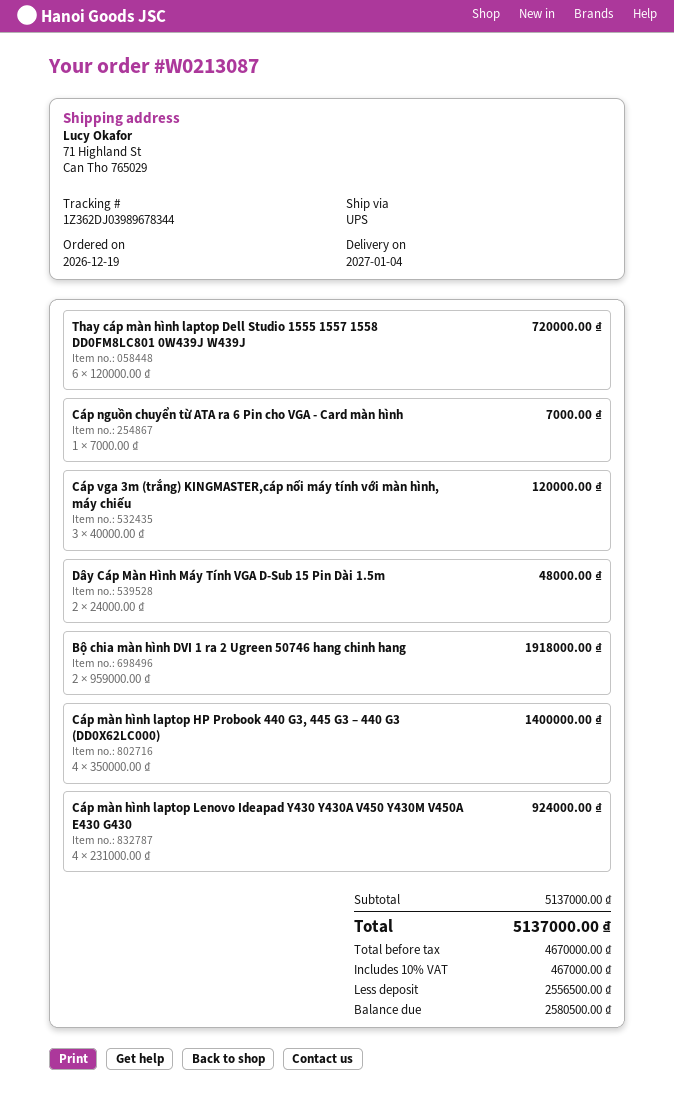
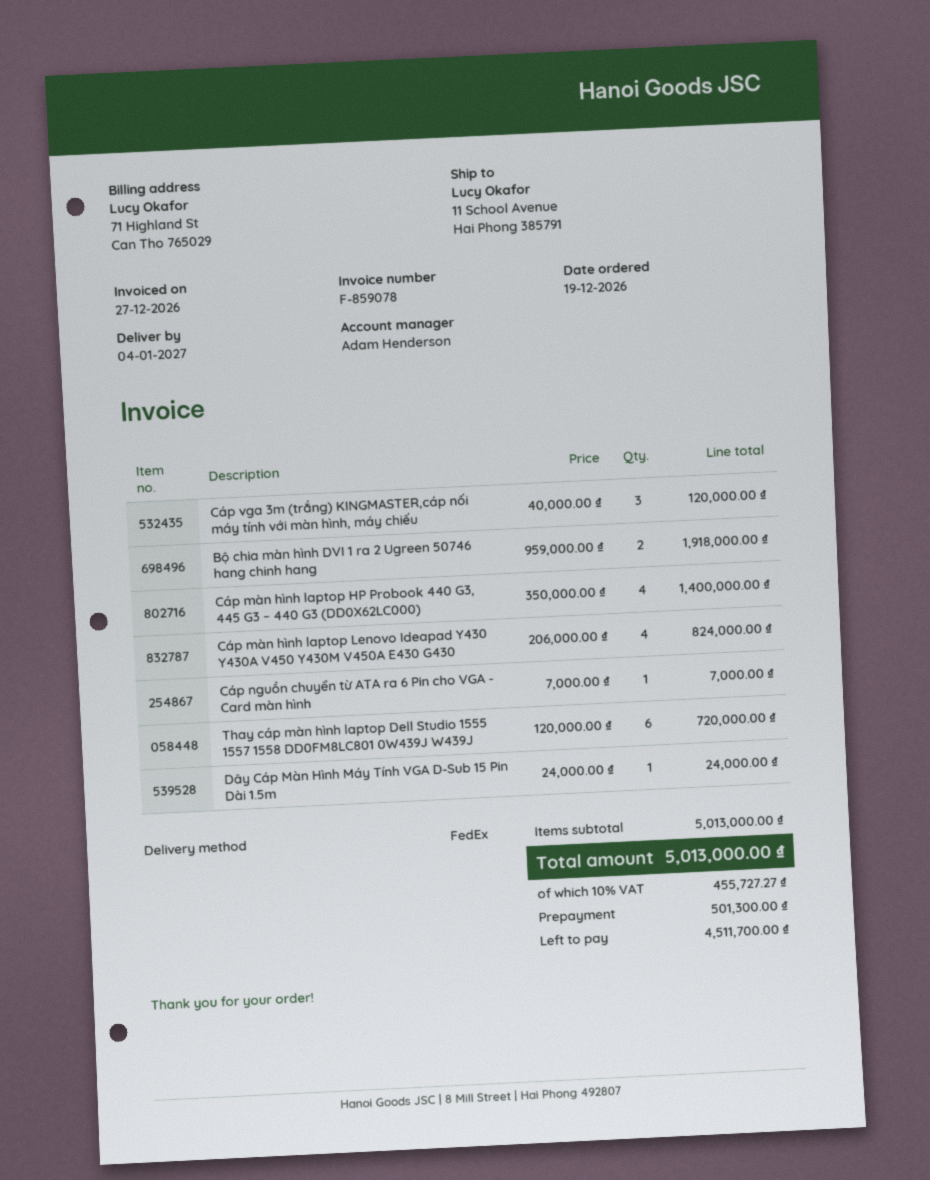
shipping method: UPS -> FedEx
ship to: 71 Highland St, Can Tho 765029 -> 11 School Avenue, Hai Phong 385791
Dây Cáp Màn Hình Máy Tính VGA D-Sub 15 Pin Dài 1.5m: 2 x 24000.00 = 48000.00 -> 1 x 24000.00 = 24000.00
Cáp màn hình laptop Lenovo Ideapad Y430 Y430A V450 Y430M V450A E430 G430: 4 x 231000.00 = 924000.00 -> 4 x 206000.00 = 824000.00
subtotal: 5137000.00 -> 5013000.00
tax: 10% = 467000.00 -> 10% = 455727.27
total: 5137000.00 -> 5013000.00
deposit: 2556500.00 -> 501300.00
balance: 2580500.00 -> 4511700.00

